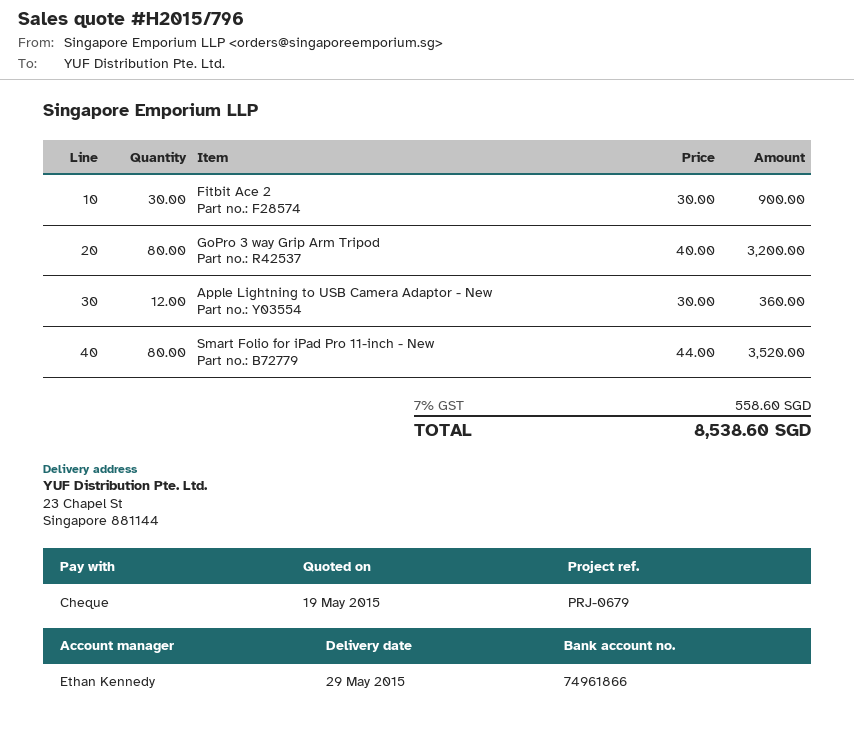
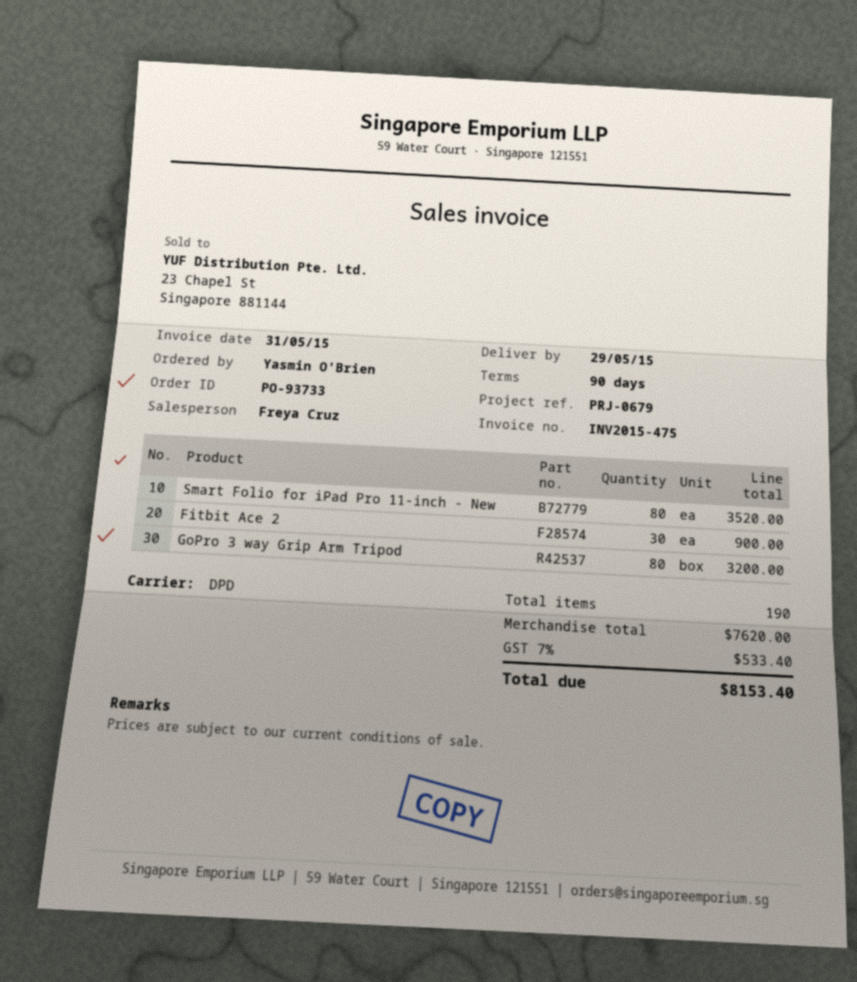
sales rep: Ethan Kennedy -> Freya Cruz
Apple Lightning to USB Camera Adaptor - New: 12 for 360.00 -> none
tax: 7% = 558.60 -> 7% = 533.40
total: 8538.60 -> 8153.40

